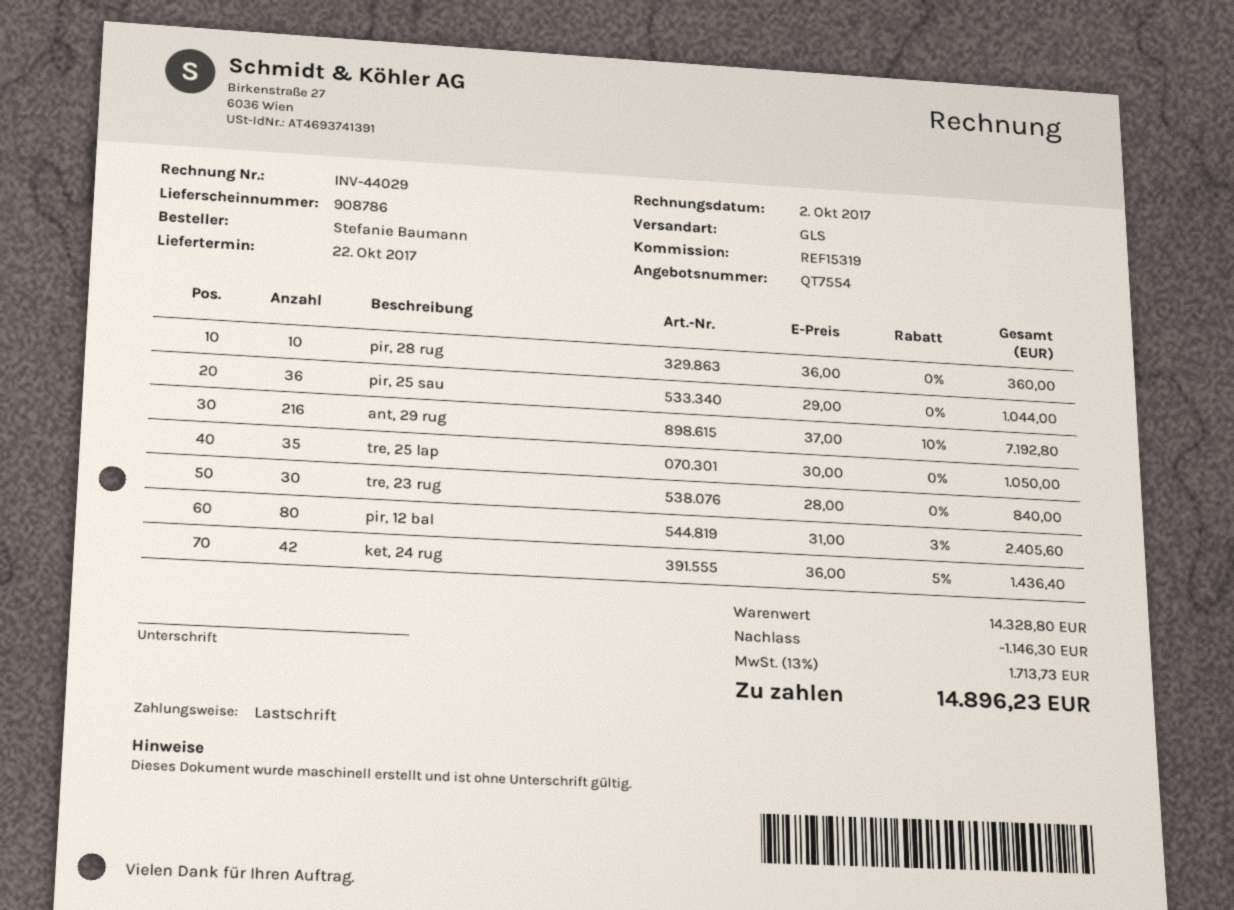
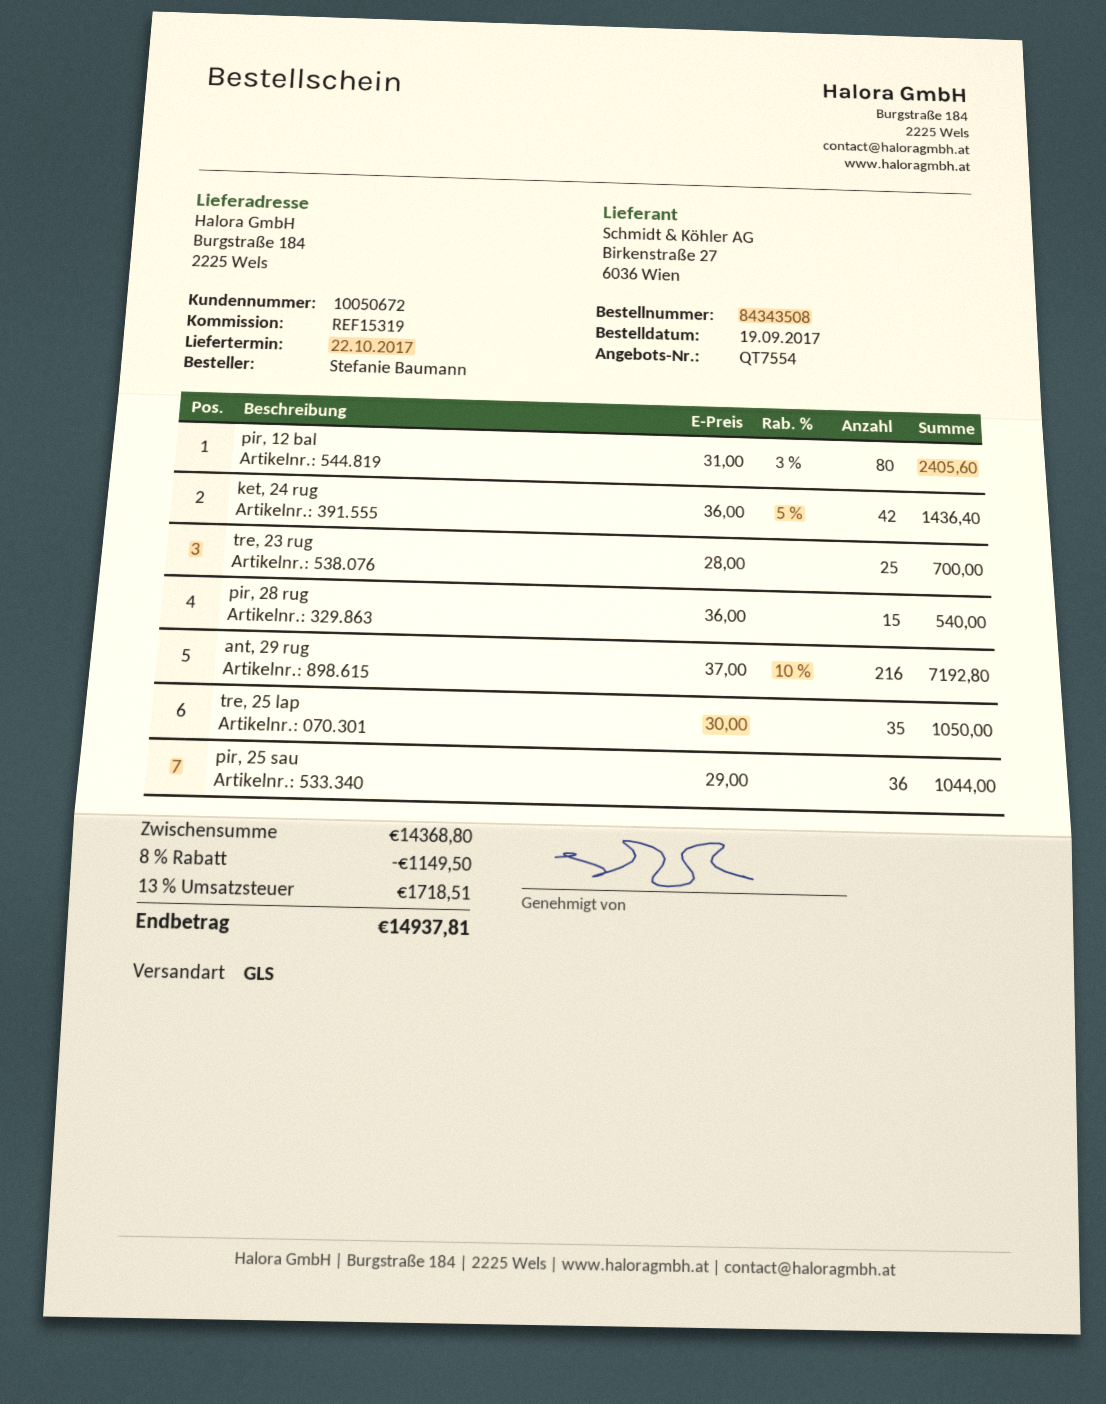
pir, 28 rug: 10 x 36.00 = 360.00 -> 15 x 36.00 = 540.00
tre, 23 rug: 30 x 28.00 = 840.00 -> 25 x 28.00 = 700.00
subtotal: 14328.80 -> 14368.80
discount: 1146.30 -> 1149.50
tax: 13% = 1713.73 -> 13% = 1718.51
total: 14896.23 -> 14937.81

